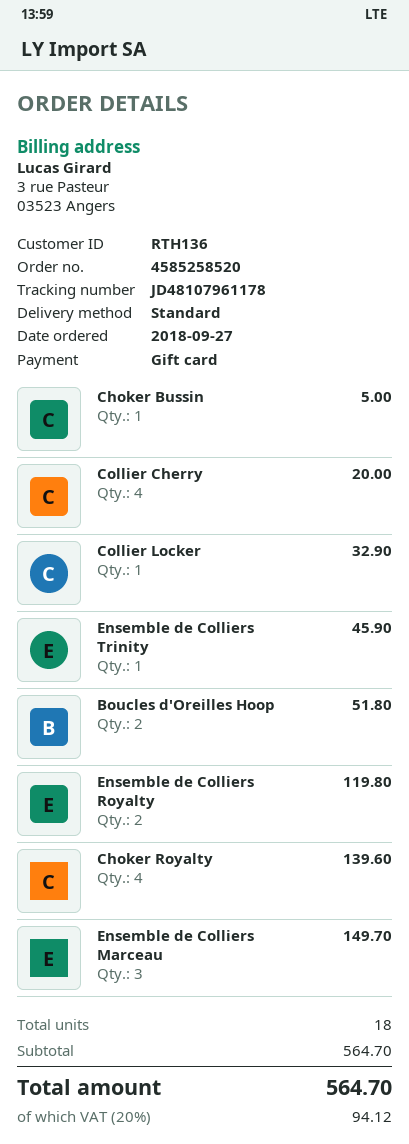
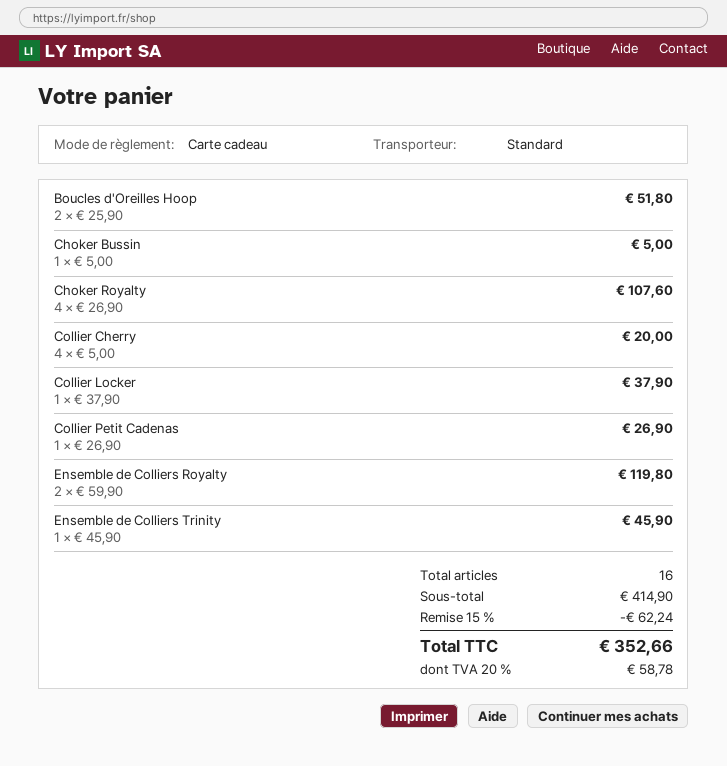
Collier Locker: 1 for 32.90 -> 1 for 37.90
Choker Royalty: 4 for 139.60 -> 4 for 107.60
Ensemble de Colliers Marceau: 3 for 149.70 -> none
Collier Petit Cadenas: none -> 1 for 26.90
total quantity: 18 -> 16
subtotal: 564.70 -> 414.90
discount: none -> 15% = 62.24
tax: 20% = 94.12 -> 20% = 58.78
total: 564.70 -> 352.66

